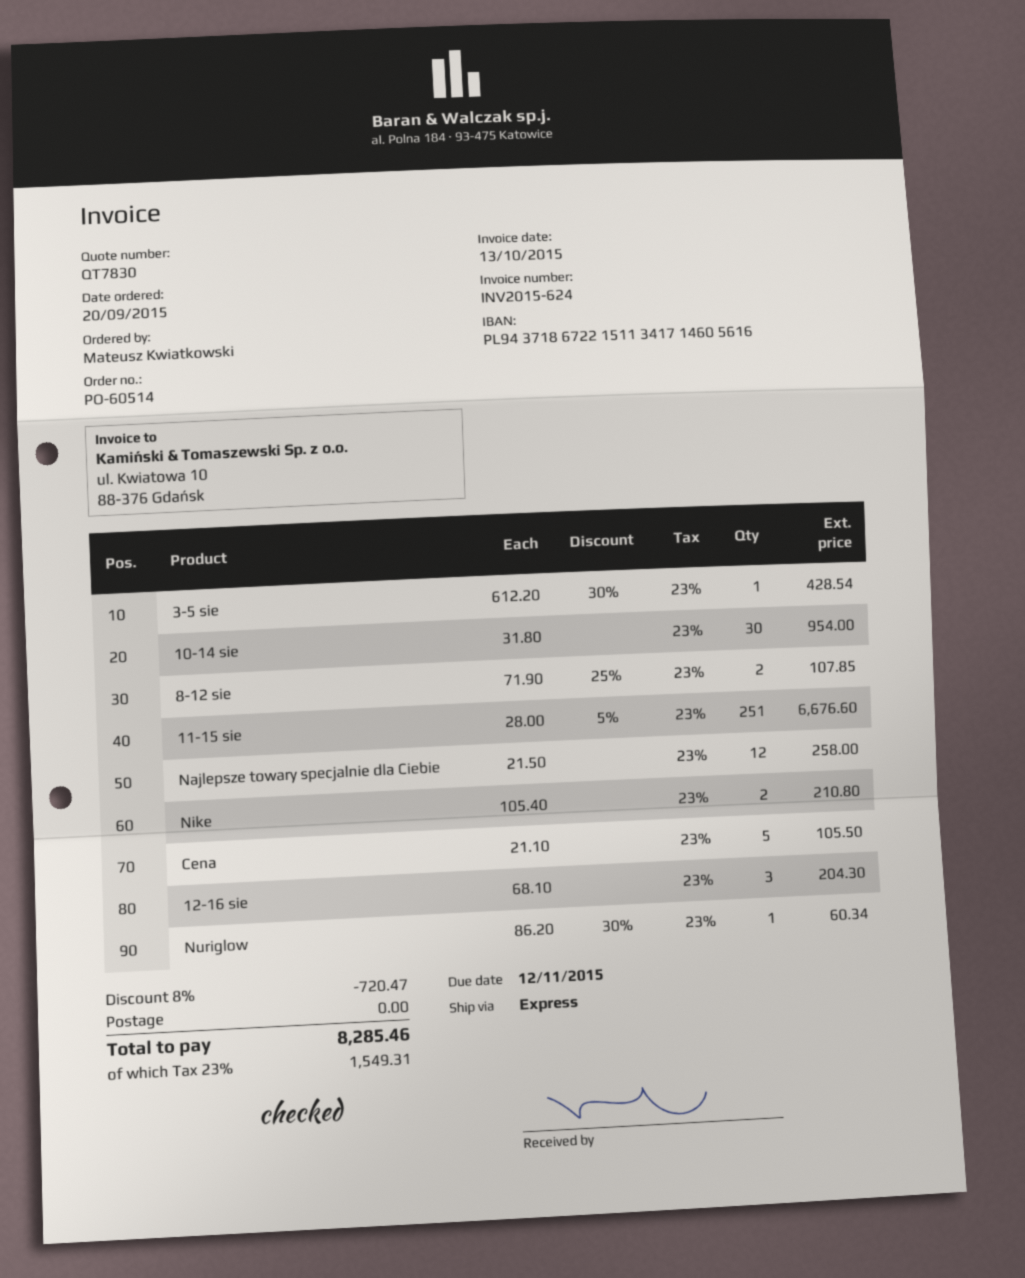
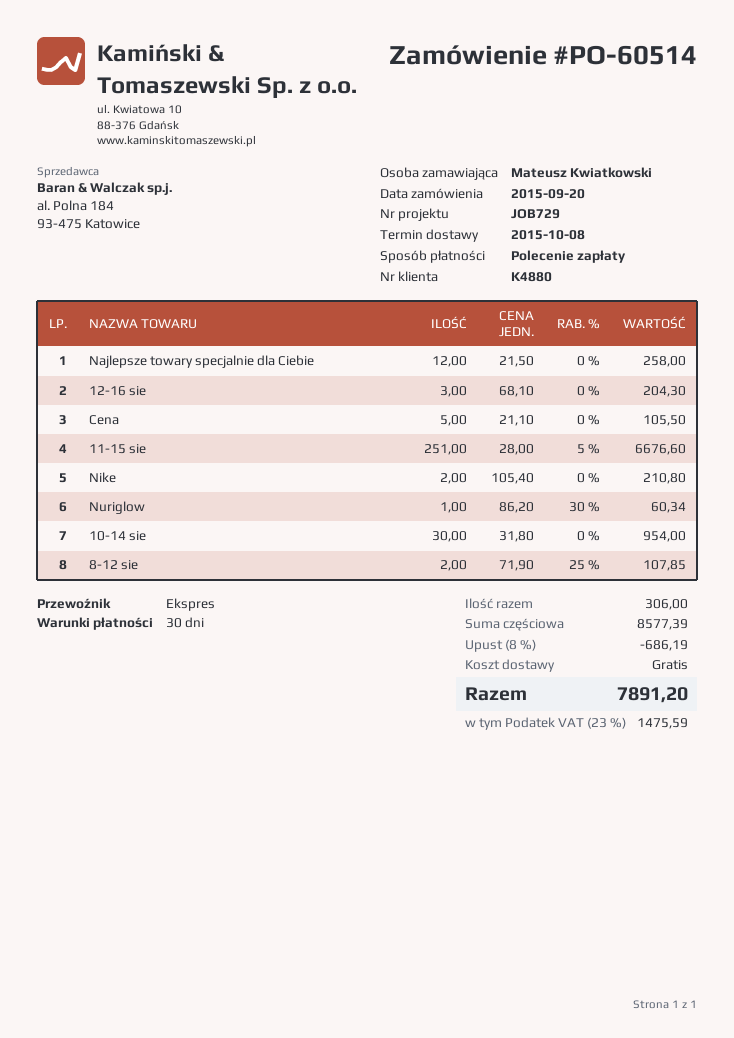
3-5 sie: 1 x 612.20 - 30% = 428.54 -> none
discount: 8% = 720.47 -> 8% = 686.19
tax: 23% = 1549.31 -> 23% = 1475.59
total: 8285.46 -> 7891.20

